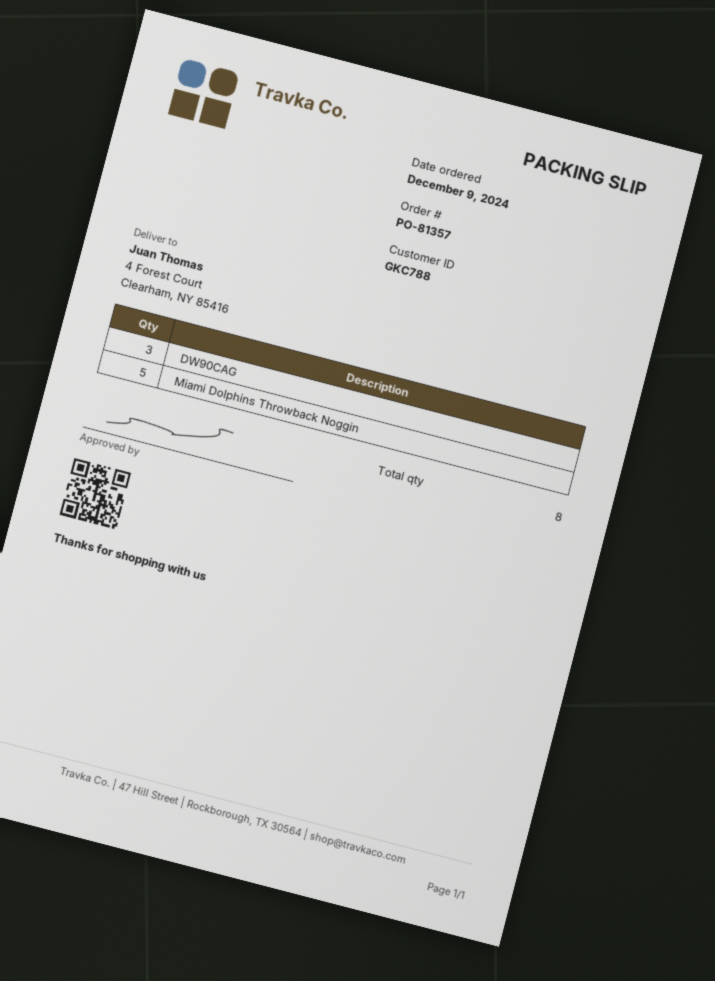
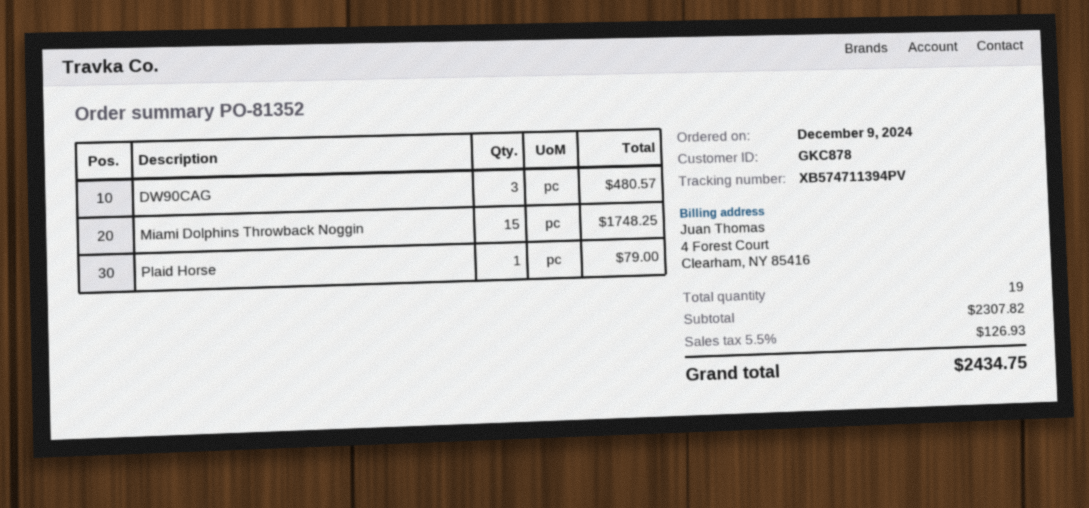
order number: PO-81357 -> PO-81352
customer number: GKC788 -> GKC878
Miami Dolphins Throwback Noggin: 5 -> 15
Plaid Horse: none -> 1
total quantity: 8 -> 19

